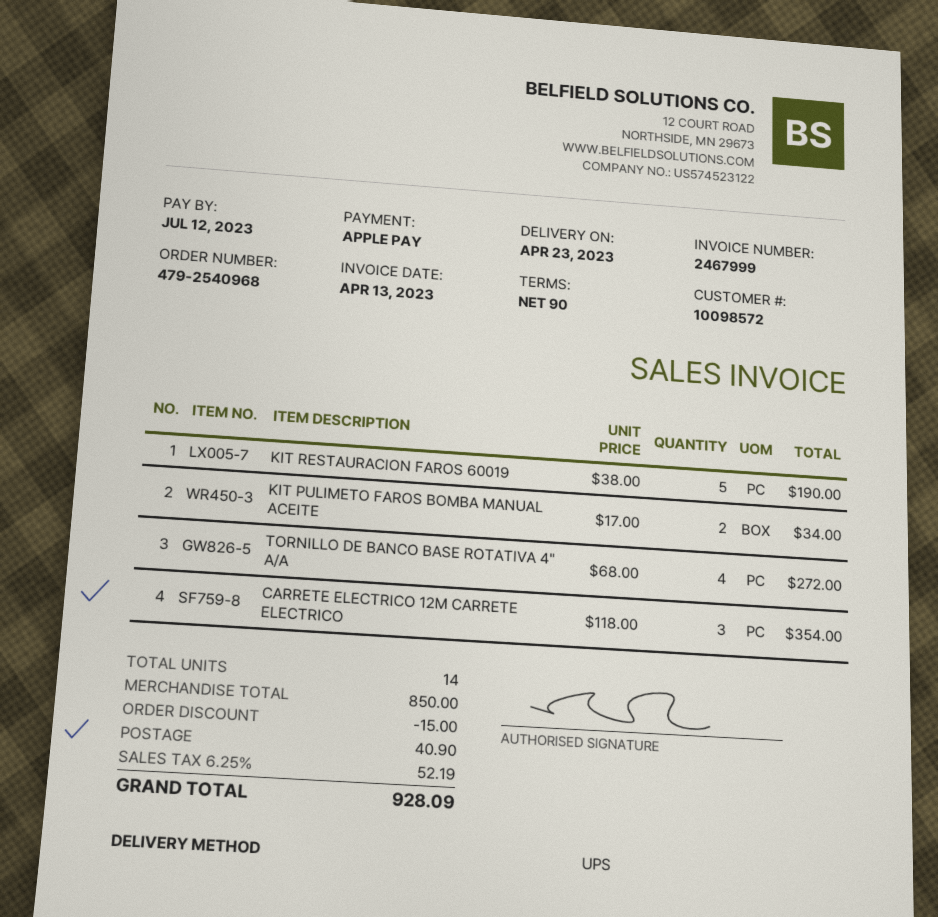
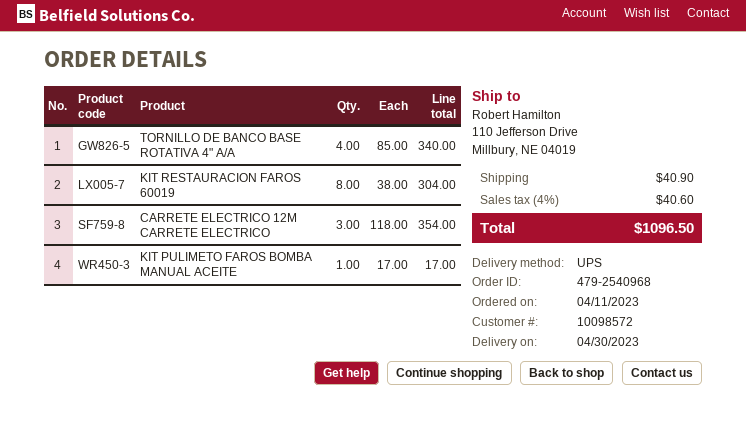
delivery date: 2023-04-23 -> 2023-04-30
KIT RESTAURACION FAROS 60019: 5 x 38.00 = 190.00 -> 8 x 38.00 = 304.00
KIT PULIMETO FAROS BOMBA MANUAL ACEITE: 2 x 17.00 = 34.00 -> 1 x 17.00 = 17.00
TORNILLO DE BANCO BASE ROTATIVA 4" A/A: 4 x 68.00 = 272.00 -> 4 x 85.00 = 340.00
discount: 15.00 -> none
tax: 6.25% = 52.19 -> 4% = 40.60
total: 928.09 -> 1096.50

